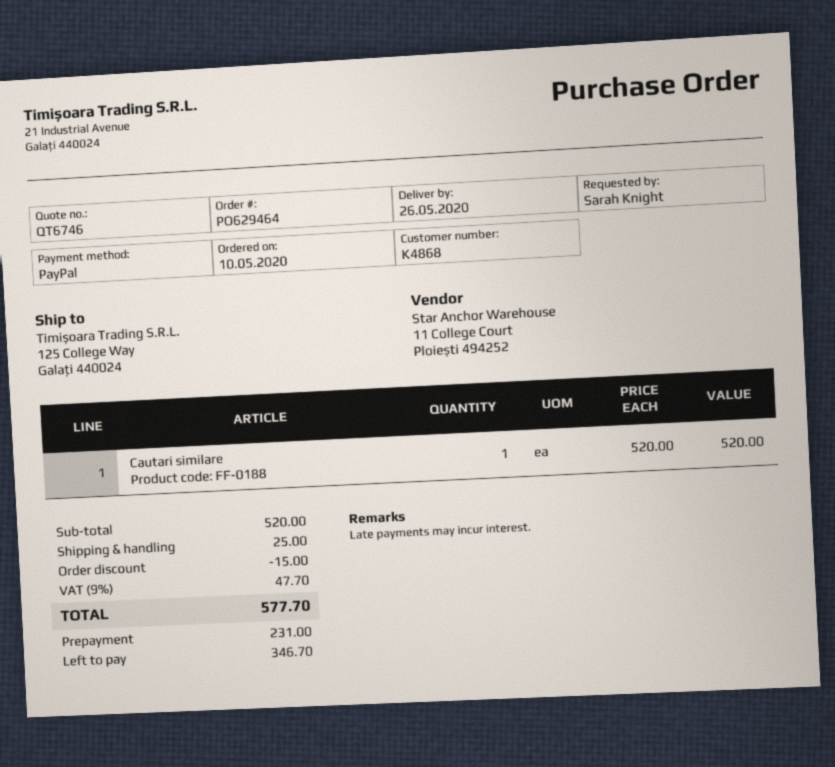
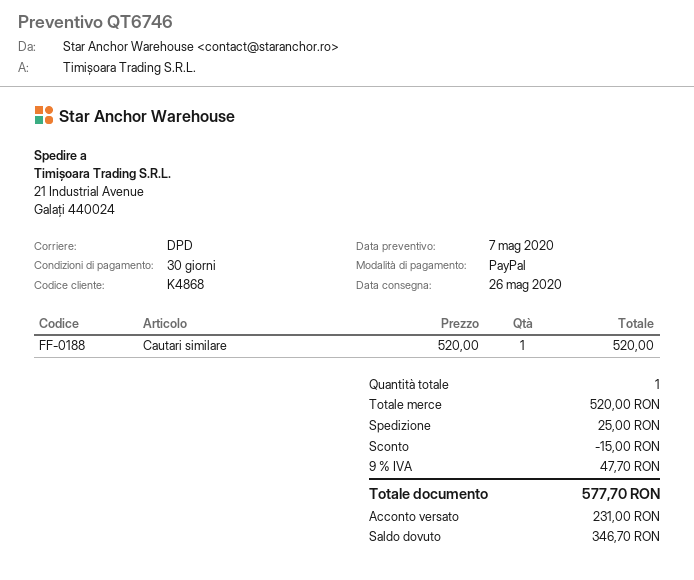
ship to: 125 College Way, Galați 440024 -> 21 Industrial Avenue, Galați 440024

